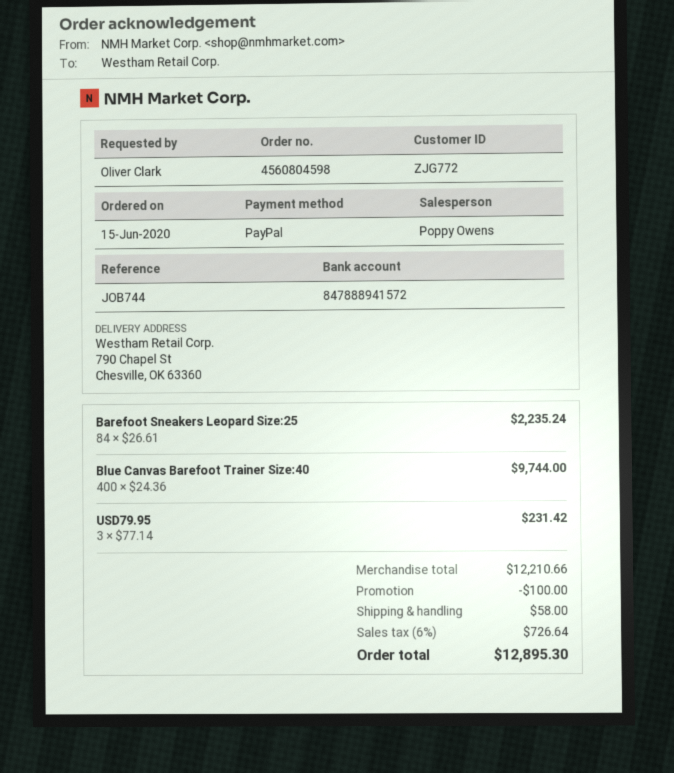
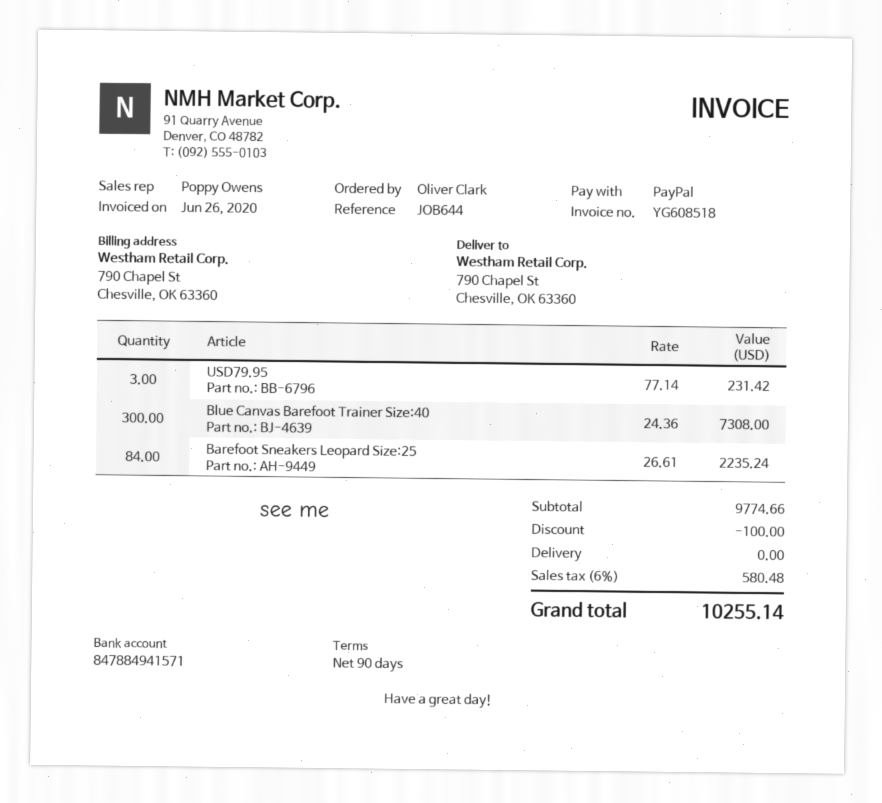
reference: JOB744 -> JOB644
bank account: 847888941572 -> 847884941571
Blue Canvas Barefoot Trainer Size:40: 400 x 24.36 = 9744.00 -> 300 x 24.36 = 7308.00
subtotal: 12210.66 -> 9774.66
shipping: 58.00 -> 0.00
tax: 6% = 726.64 -> 6% = 580.48
total: 12895.30 -> 10255.14

